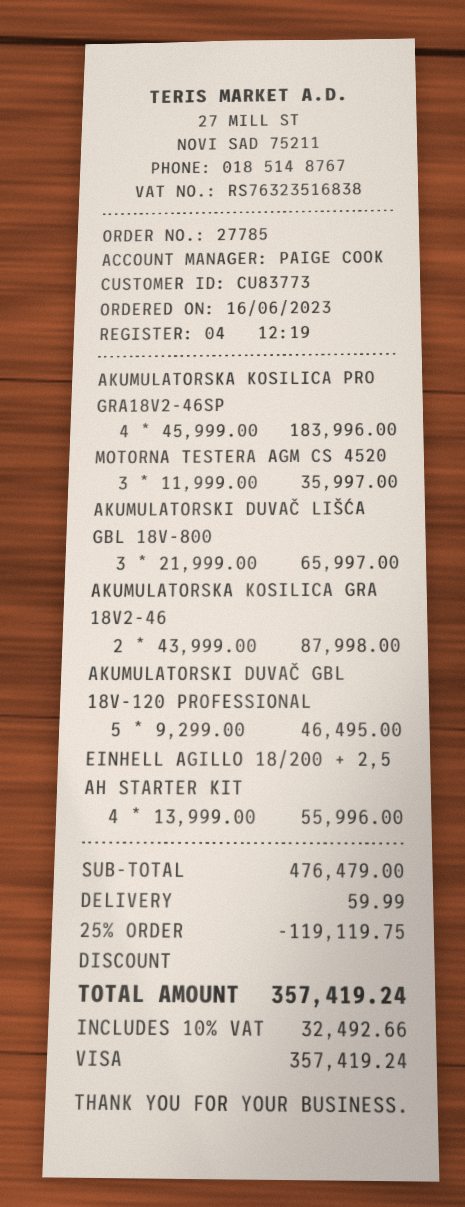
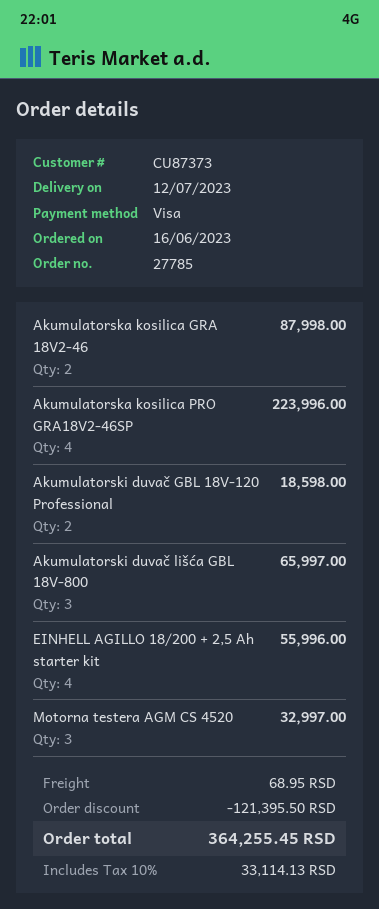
customer number: CU83773 -> CU87373
AKUMULATORSKA KOSILICA PRO GRA18V2-46SP: 4 for 183996.00 -> 4 for 223996.00
MOTORNA TESTERA AGM CS 4520: 3 for 35997.00 -> 3 for 32997.00
AKUMULATORSKI DUVAČ GBL 18V-120 PROFESSIONAL: 5 for 46495.00 -> 2 for 18598.00
discount: 119119.75 -> 121395.50
shipping: 59.99 -> 68.95
tax: 10% = 32492.66 -> 10% = 33114.13
total: 357419.24 -> 364255.45

